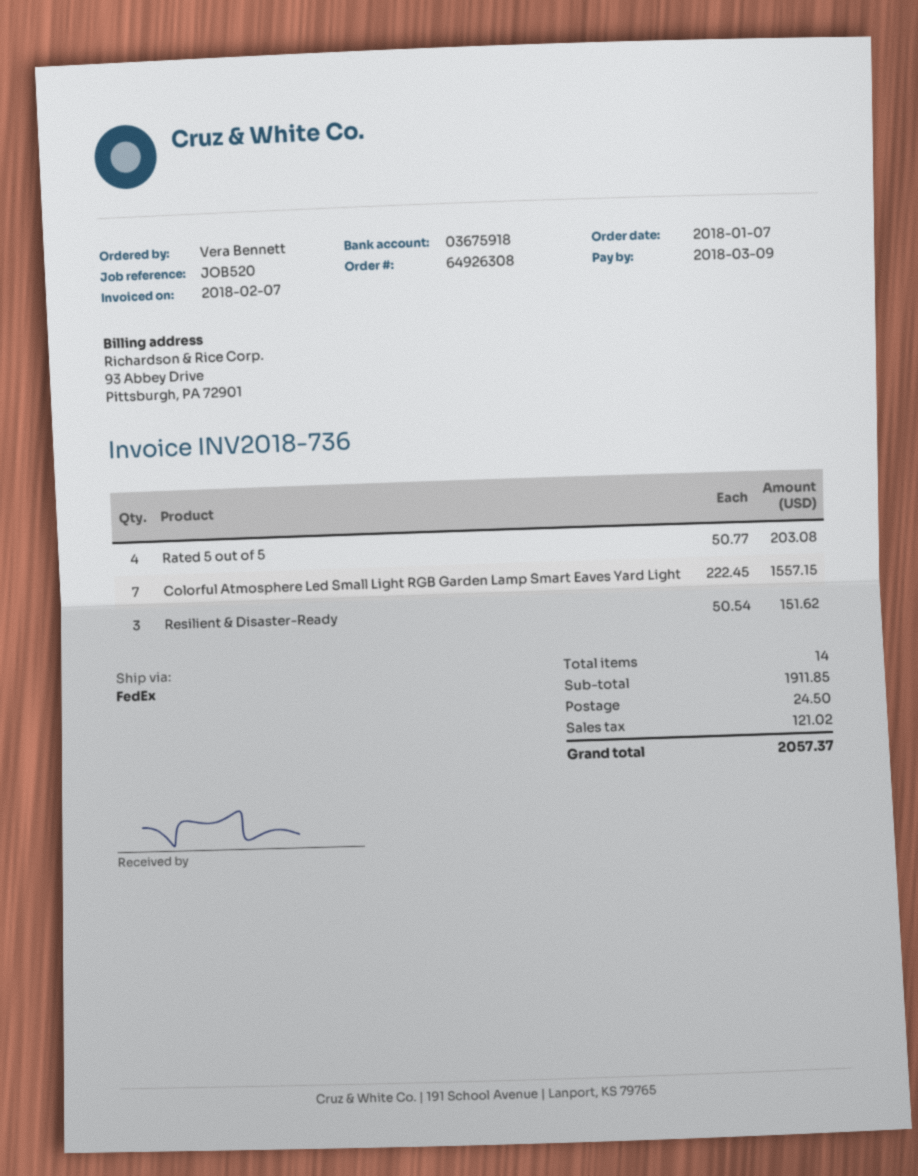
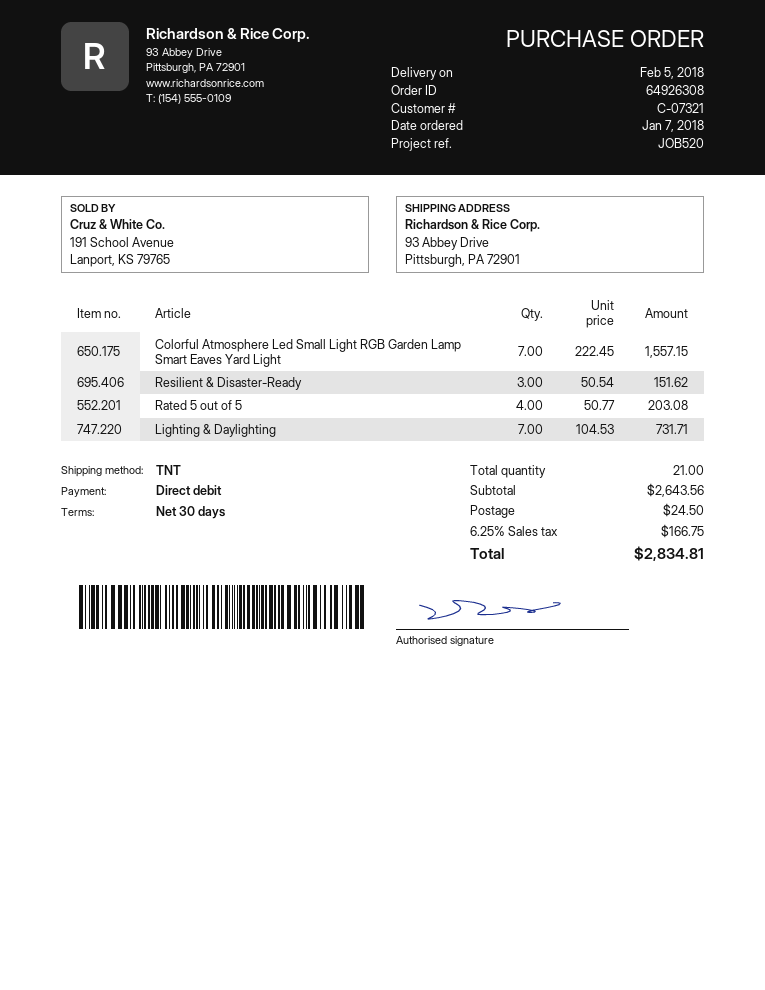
shipping method: FedEx -> TNT
Lighting & Daylighting: none -> 7 x 104.53 = 731.71
total quantity: 14 -> 21
subtotal: 1911.85 -> 2643.56
tax: 121.02 -> 166.75
total: 2057.37 -> 2834.81

